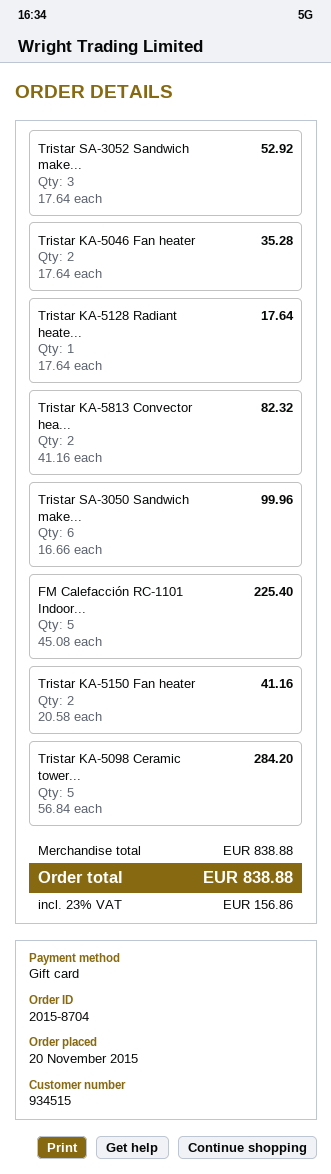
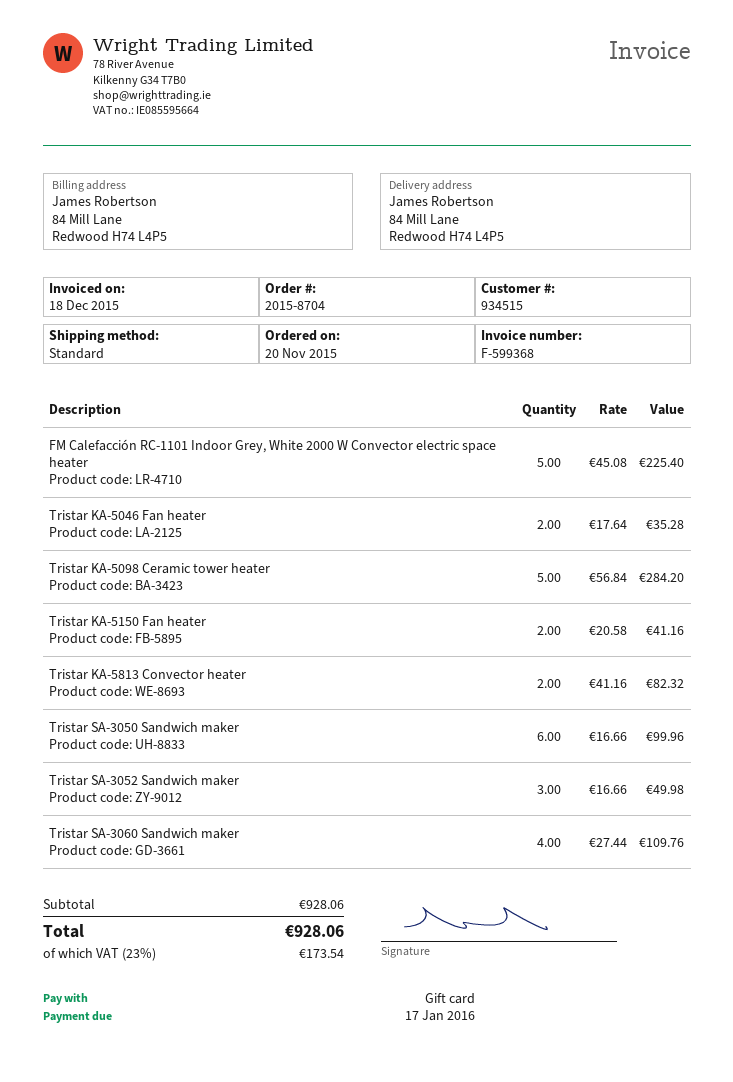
Tristar SA-3052 Sandwich make...: 3 x 17.64 = 52.92 -> 3 x 16.66 = 49.98
Tristar KA-5128 Radiant heate...: 1 x 17.64 = 17.64 -> none
Tristar SA-3060 Sandwich maker: none -> 4 x 27.44 = 109.76
subtotal: 838.88 -> 928.06
tax: 23% = 156.86 -> 23% = 173.54
total: 838.88 -> 928.06

